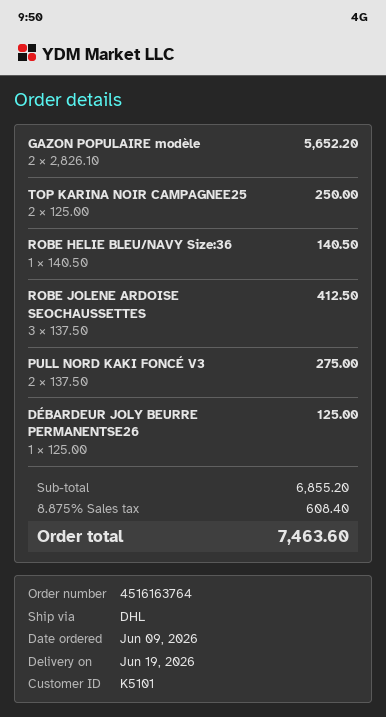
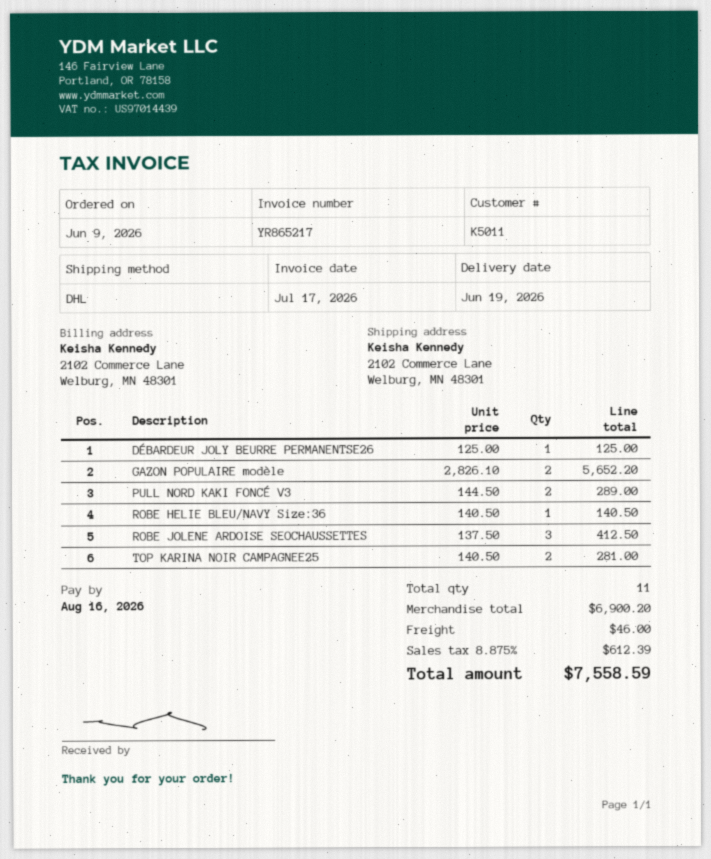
customer number: K5101 -> K5011
TOP KARINA NOIR CAMPAGNEE25: 2 x 125.00 = 250.00 -> 2 x 140.50 = 281.00
PULL NORD KAKI FONCÉ V3: 2 x 137.50 = 275.00 -> 2 x 144.50 = 289.00
subtotal: 6855.20 -> 6900.20
shipping: none -> 46.00
tax: 8.875% = 608.40 -> 8.875% = 612.39
total: 7463.60 -> 7558.59

